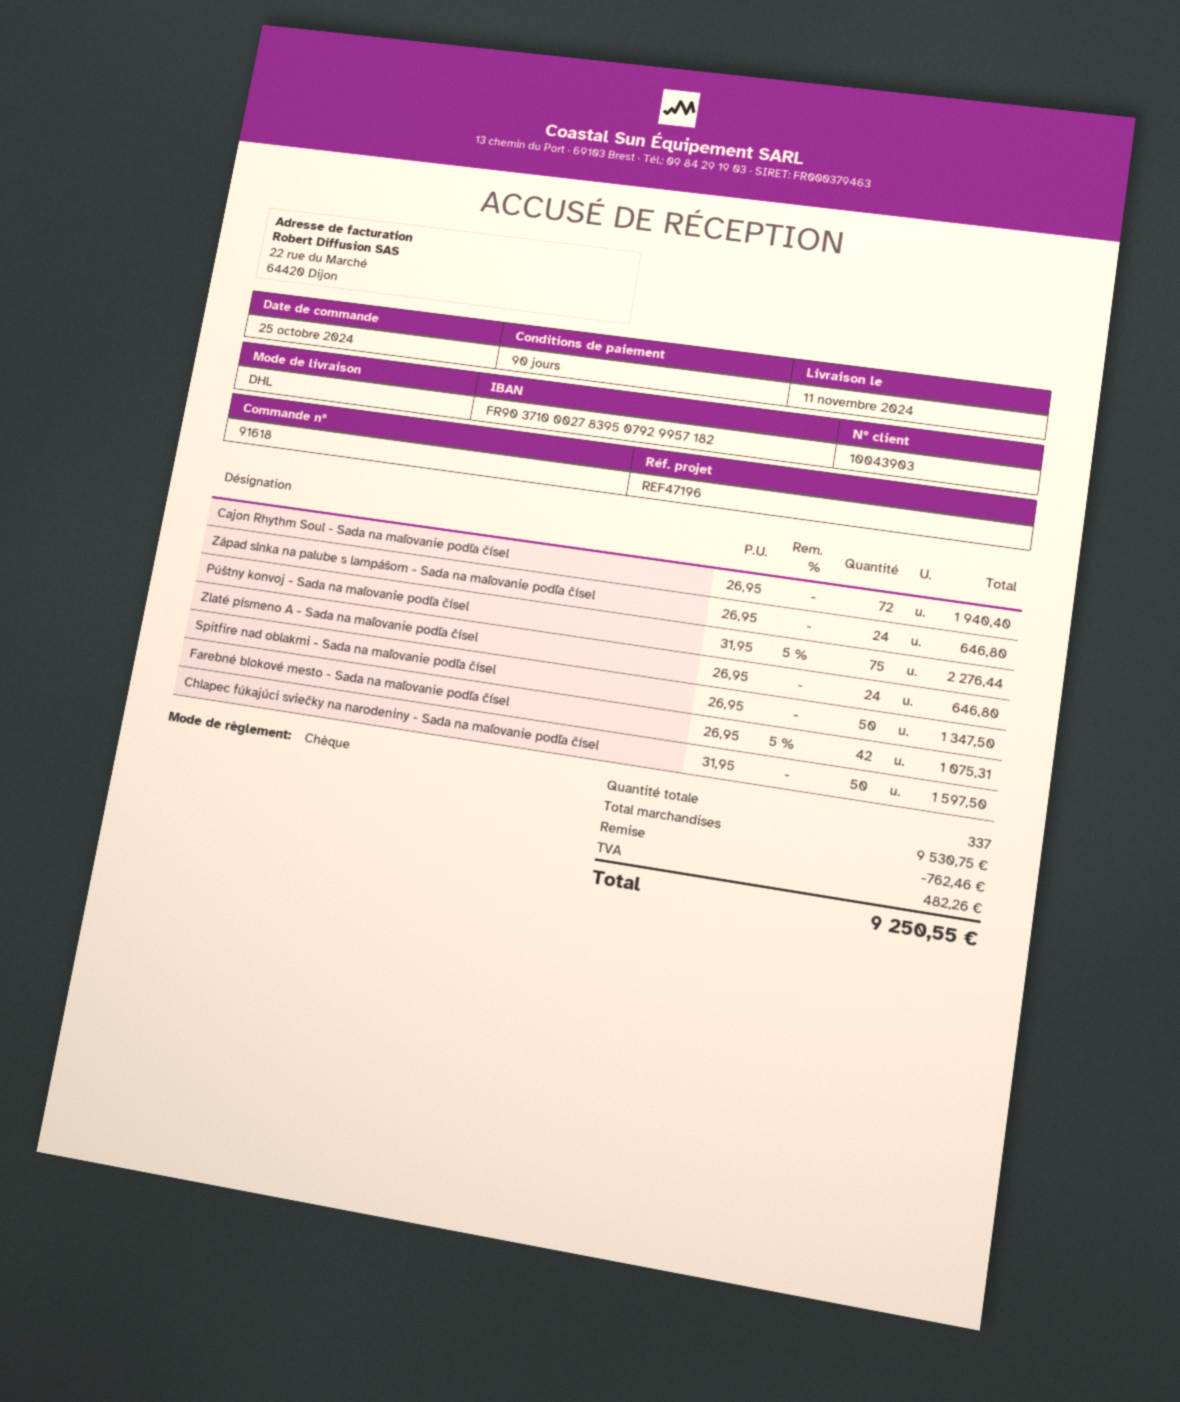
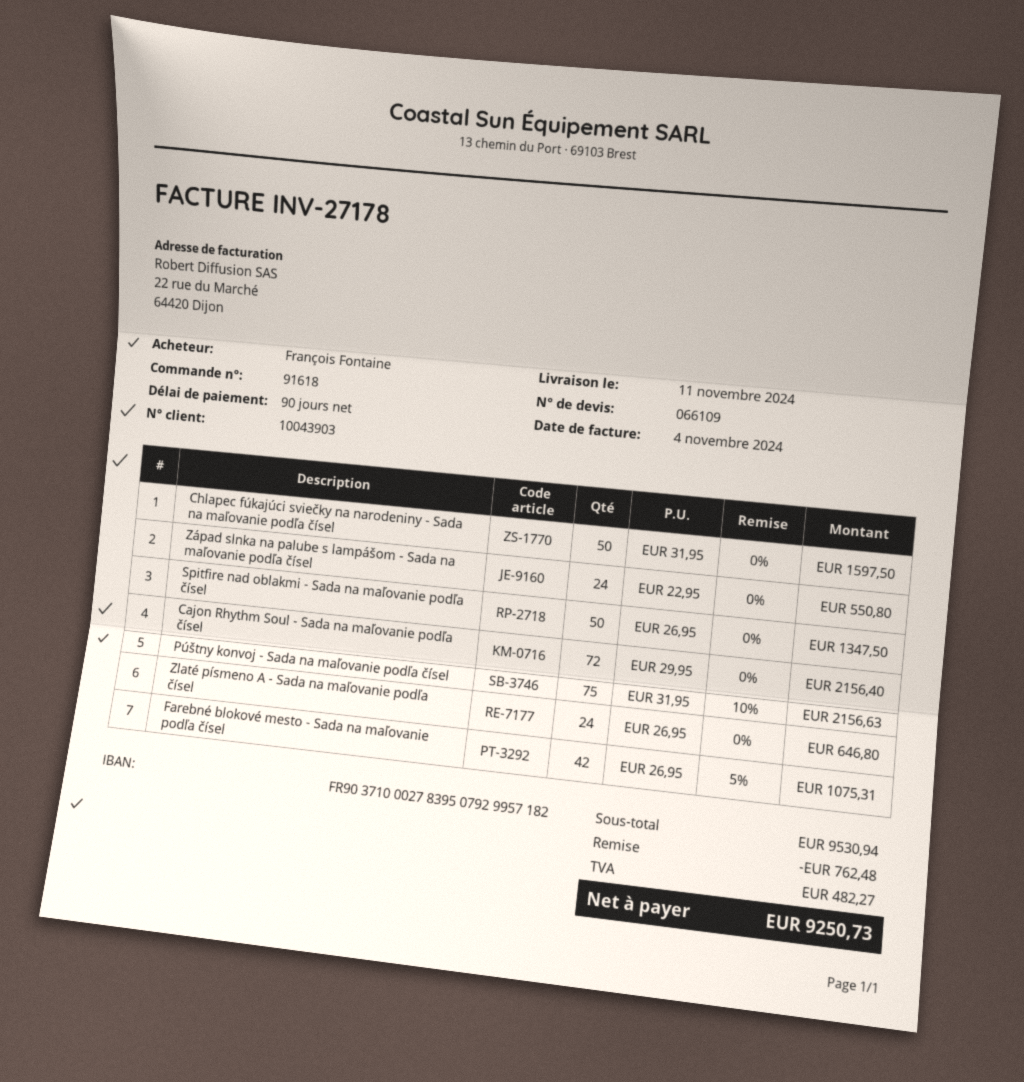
Cajon Rhythm Soul - Sada na maľovanie podľa čísel: 72 x 26.95 = 1940.40 -> 72 x 29.95 = 2156.40
Západ slnka na palube s lampášom - Sada na maľovanie podľa čísel: 24 x 26.95 = 646.80 -> 24 x 22.95 = 550.80
Púštny konvoj - Sada na maľovanie podľa čísel: 75 x 31.95 - 5% = 2276.44 -> 75 x 31.95 - 10% = 2156.63
subtotal: 9530.75 -> 9530.94
discount: 762.46 -> 762.48
tax: 482.26 -> 482.27
total: 9250.55 -> 9250.73

